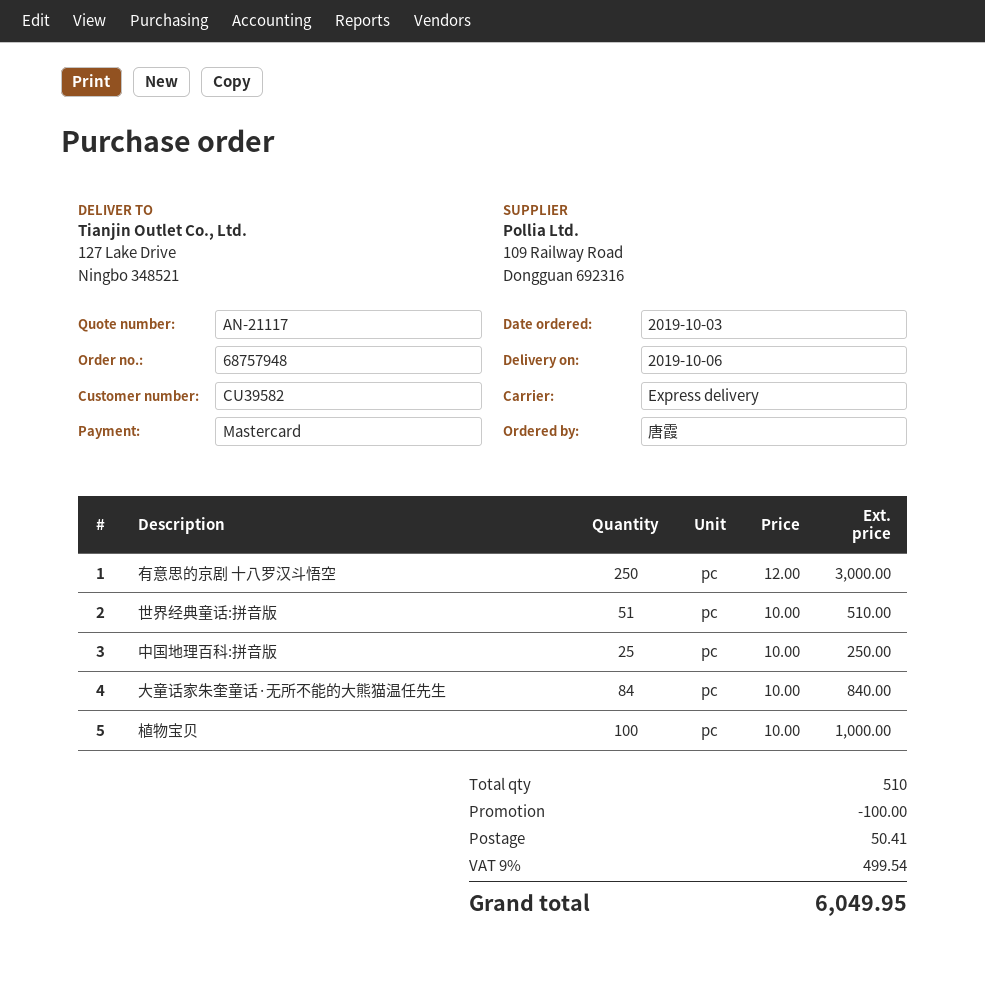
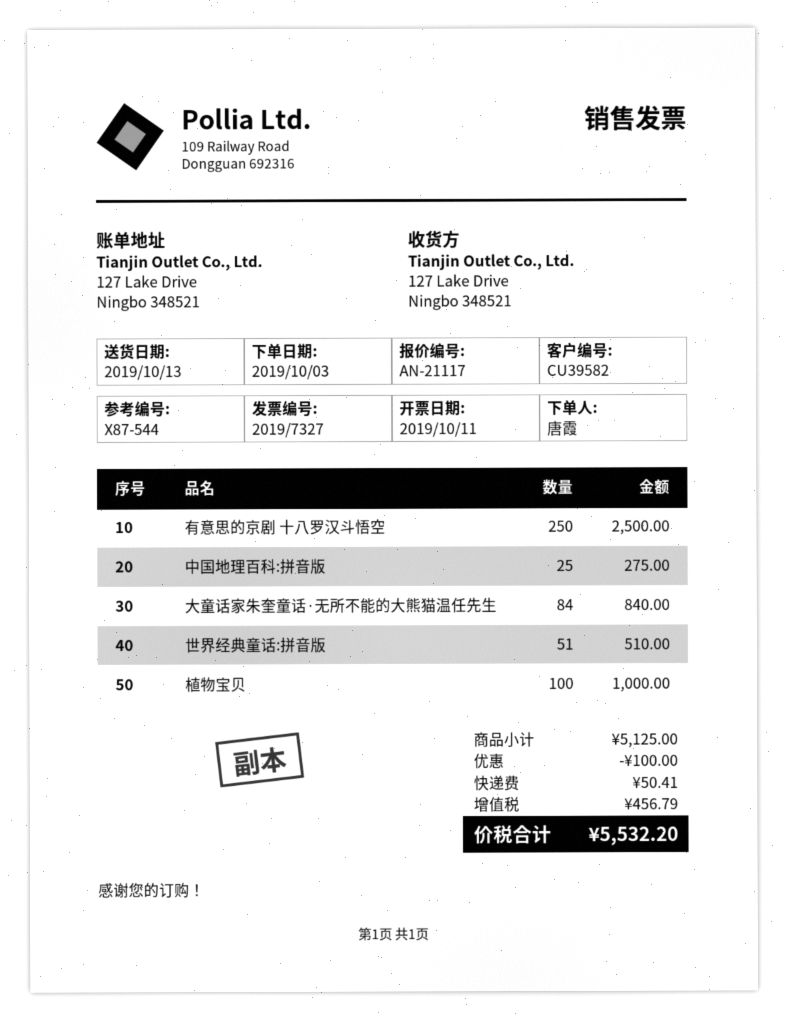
delivery date: 2019-10-06 -> 2019-10-13
有意思的京剧 十八罗汉斗悟空: 250 for 3000.00 -> 250 for 2500.00
中国地理百科:拼音版: 25 for 250.00 -> 25 for 275.00
tax: 499.54 -> 456.79
total: 6049.95 -> 5532.20

